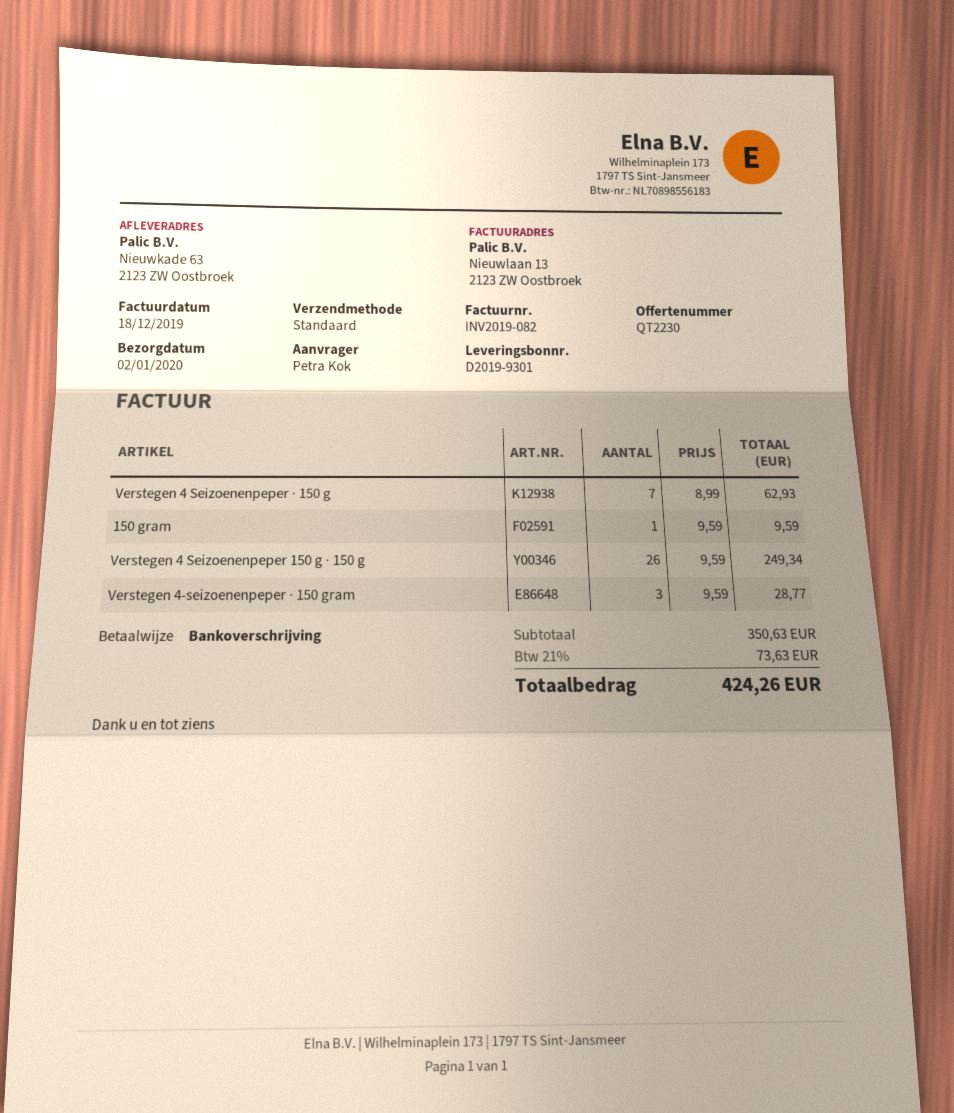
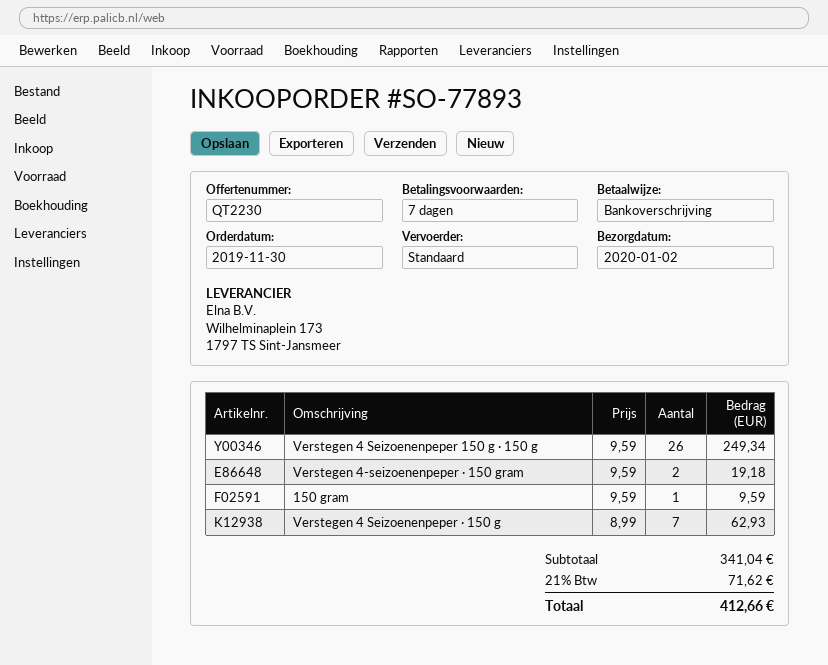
Verstegen 4-seizoenenpeper · 150 gram: 3 x 9.59 = 28.77 -> 2 x 9.59 = 19.18
subtotal: 350.63 -> 341.04
tax: 21% = 73.63 -> 21% = 71.62
total: 424.26 -> 412.66

